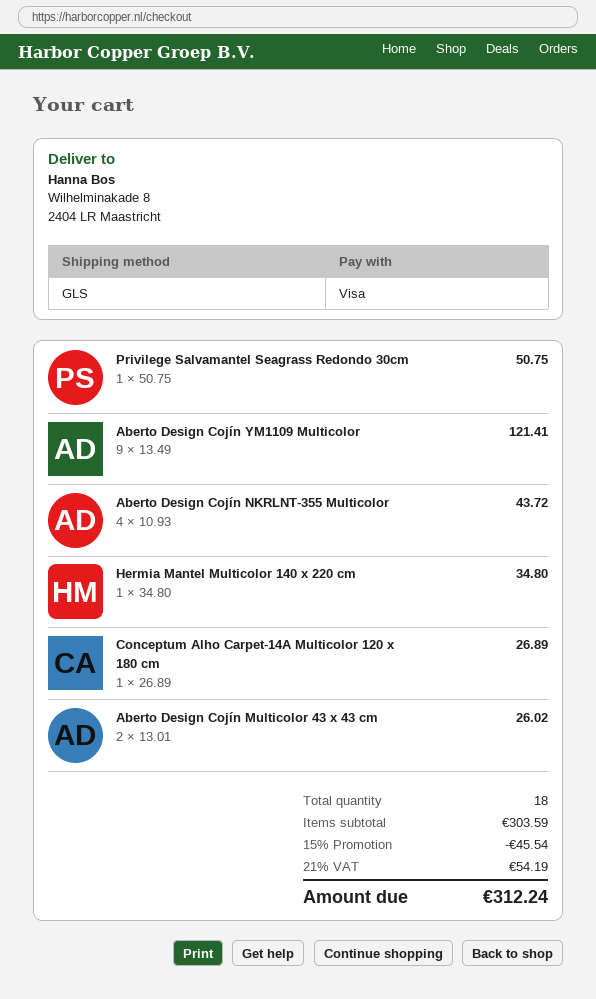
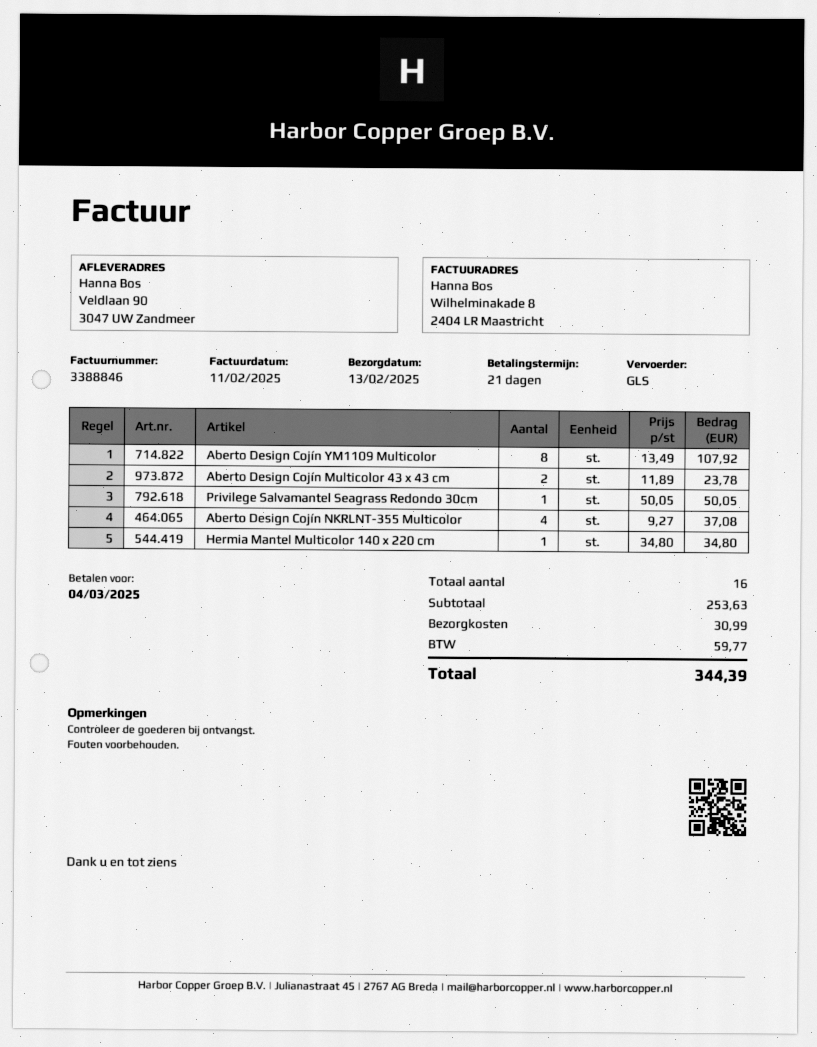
ship to: Wilhelminakade 8, 2404 LR Maastricht -> Veldlaan 90, 3047 UW Zandmeer
Privilege Salvamantel Seagrass Redondo 30cm: 1 x 50.75 = 50.75 -> 1 x 50.05 = 50.05
Aberto Design Cojín YM1109 Multicolor: 9 x 13.49 = 121.41 -> 8 x 13.49 = 107.92
Aberto Design Cojín NKRLNT-355 Multicolor: 4 x 10.93 = 43.72 -> 4 x 9.27 = 37.08
Conceptum Alho Carpet-14A Multicolor 120 x 180 cm: 1 x 26.89 = 26.89 -> none
Aberto Design Cojín Multicolor 43 x 43 cm: 2 x 13.01 = 26.02 -> 2 x 11.89 = 23.78
total quantity: 18 -> 16
subtotal: 303.59 -> 253.63
discount: 15% = 45.54 -> none
shipping: none -> 30.99
tax: 54.19 -> 59.77
total: 312.24 -> 344.39

